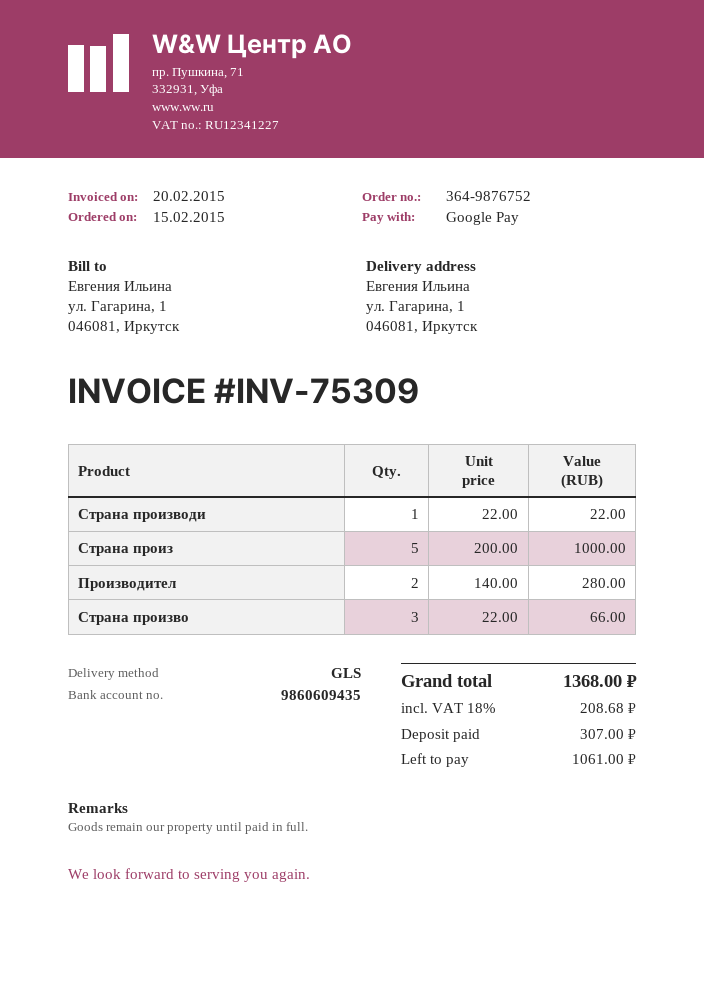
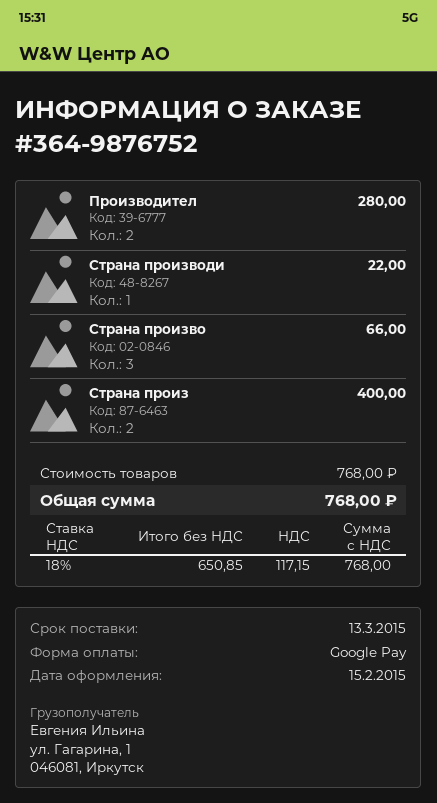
Страна произ: 5 for 1000.00 -> 2 for 400.00
tax: 18% = 208.68 -> 18% = 117.15
total: 1368.00 -> 768.00

